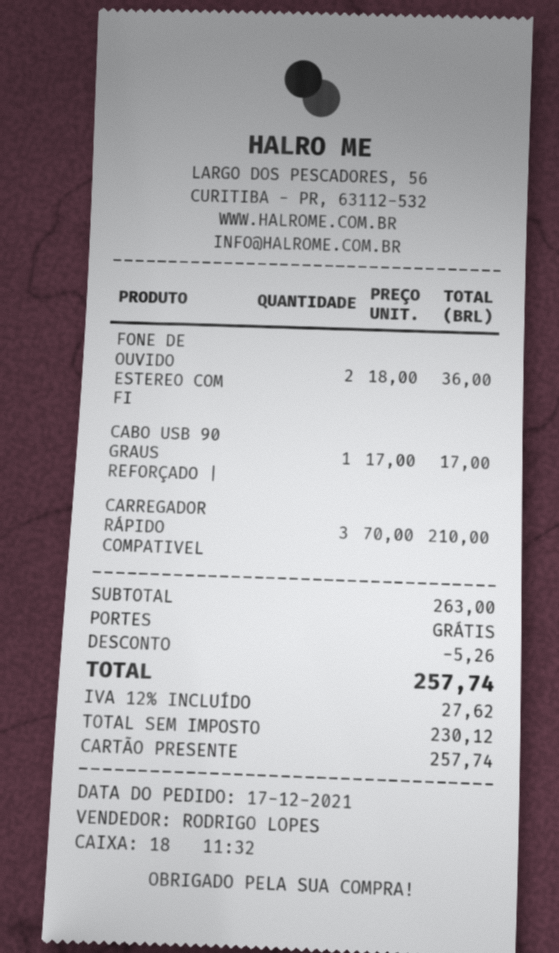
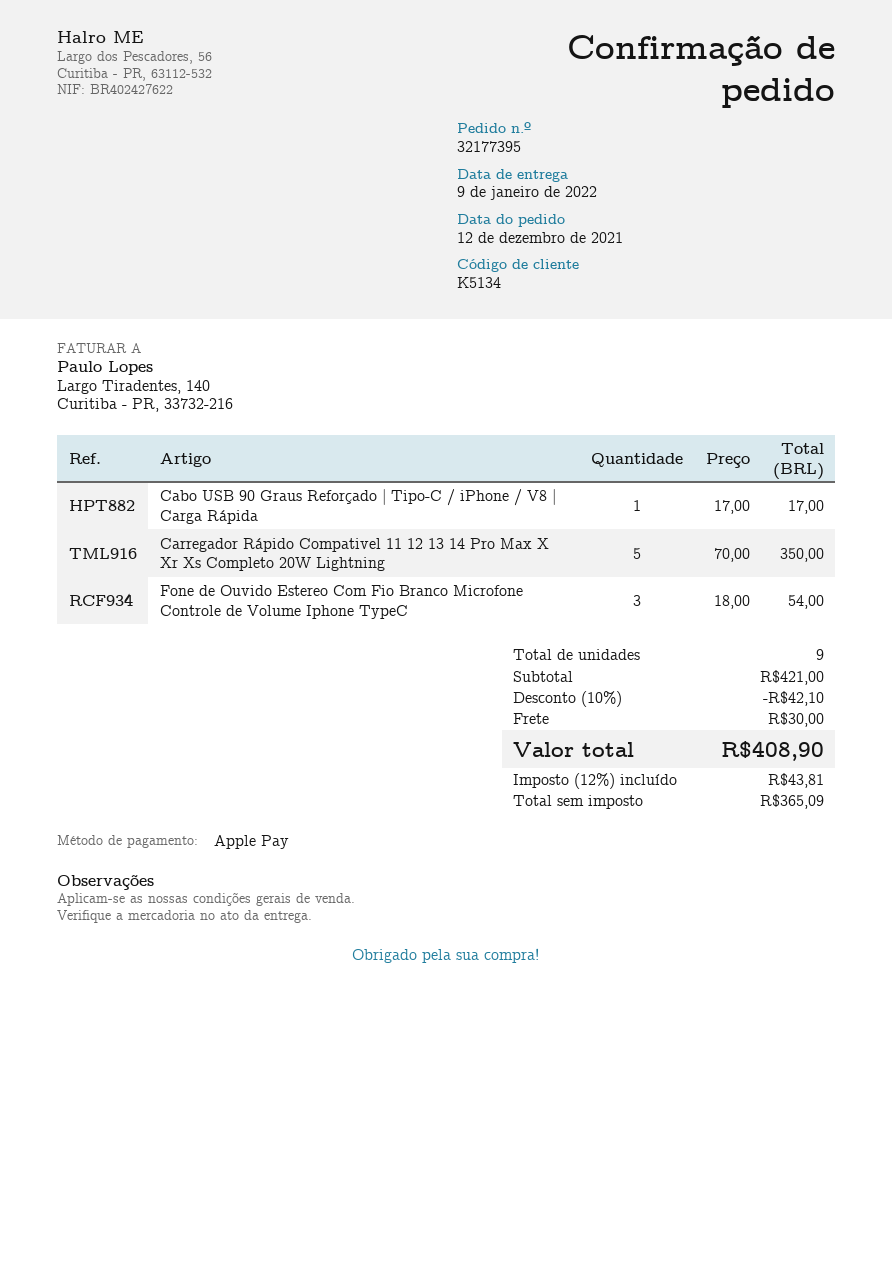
order date: 2021-12-17 -> 2021-12-12
payment method: gift card -> Apple Pay
FONE DE OUVIDO ESTEREO COM FI: 2 x 18.00 = 36.00 -> 3 x 18.00 = 54.00
CARREGADOR RÁPIDO COMPATIVEL: 3 x 70.00 = 210.00 -> 5 x 70.00 = 350.00
subtotal: 263.00 -> 421.00
discount: 5.26 -> 42.10
shipping: 0.00 -> 30.00
net: 230.12 -> 365.09
tax: 12% = 27.62 -> 12% = 43.81
total: 257.74 -> 408.90

